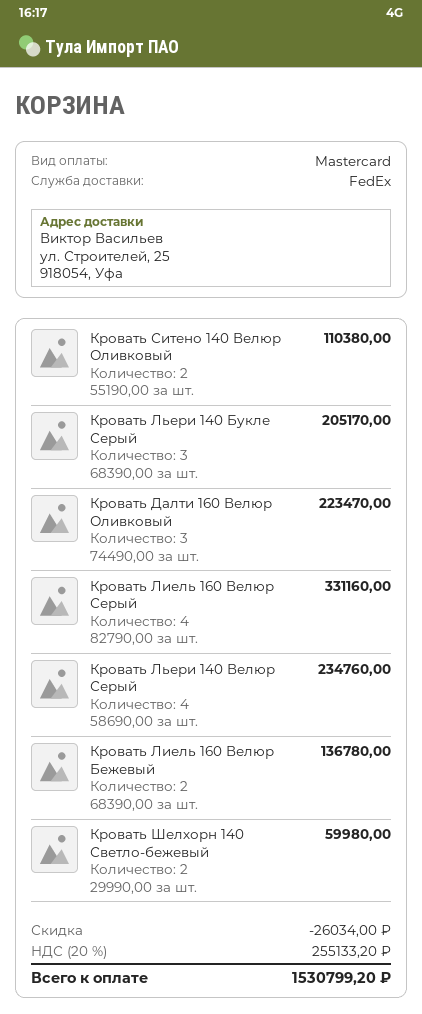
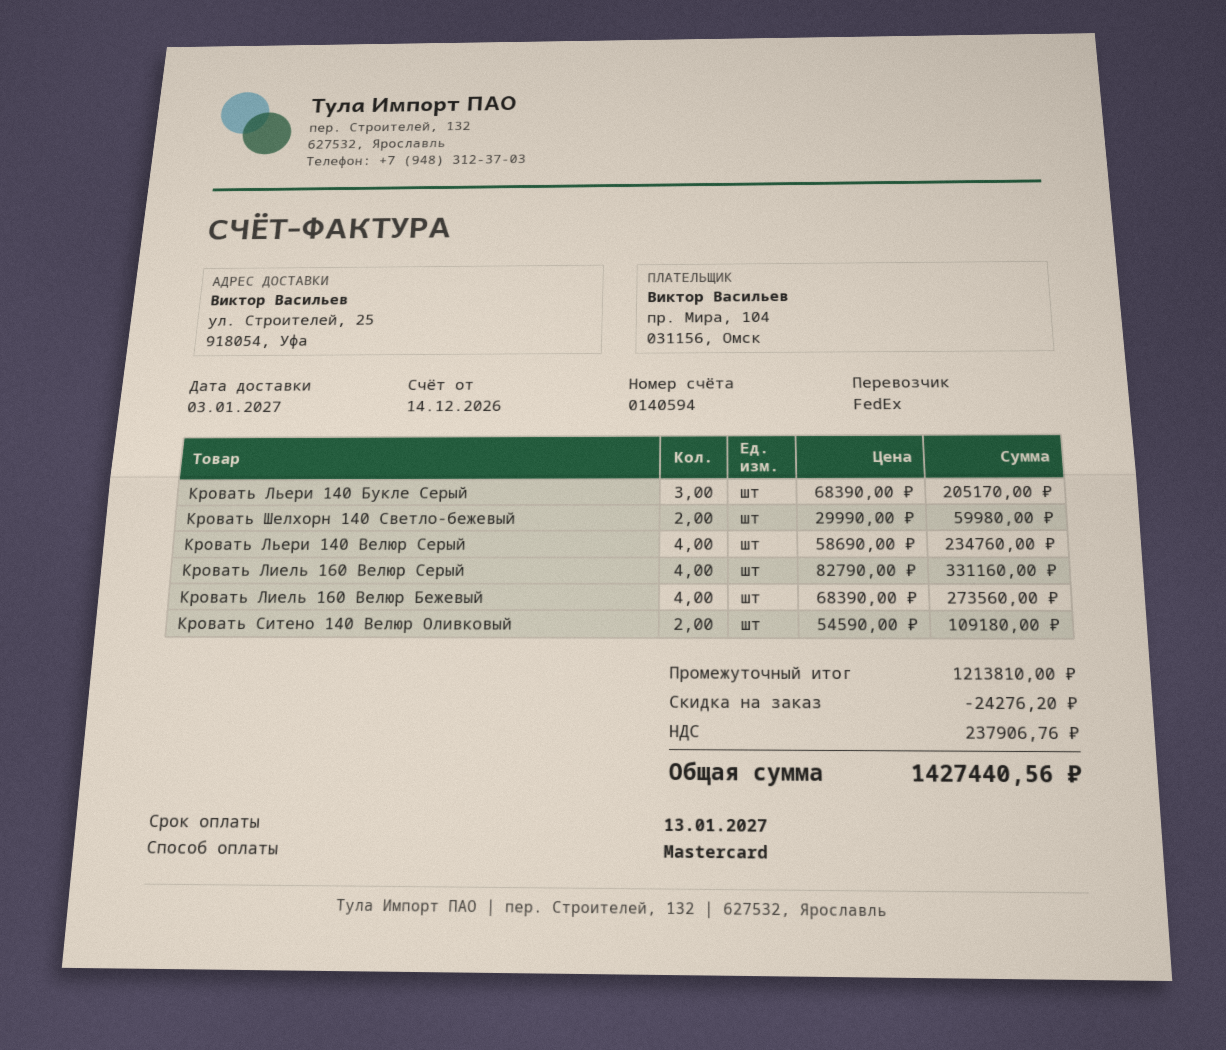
Кровать Ситено 140 Велюр Оливковый: 2 x 55190.00 = 110380.00 -> 2 x 54590.00 = 109180.00
Кровать Далти 160 Велюр Оливковый: 3 x 74490.00 = 223470.00 -> none
Кровать Лиель 160 Велюр Бежевый: 2 x 68390.00 = 136780.00 -> 4 x 68390.00 = 273560.00
discount: 26034.00 -> 24276.20
tax: 255133.20 -> 237906.76
total: 1530799.20 -> 1427440.56

